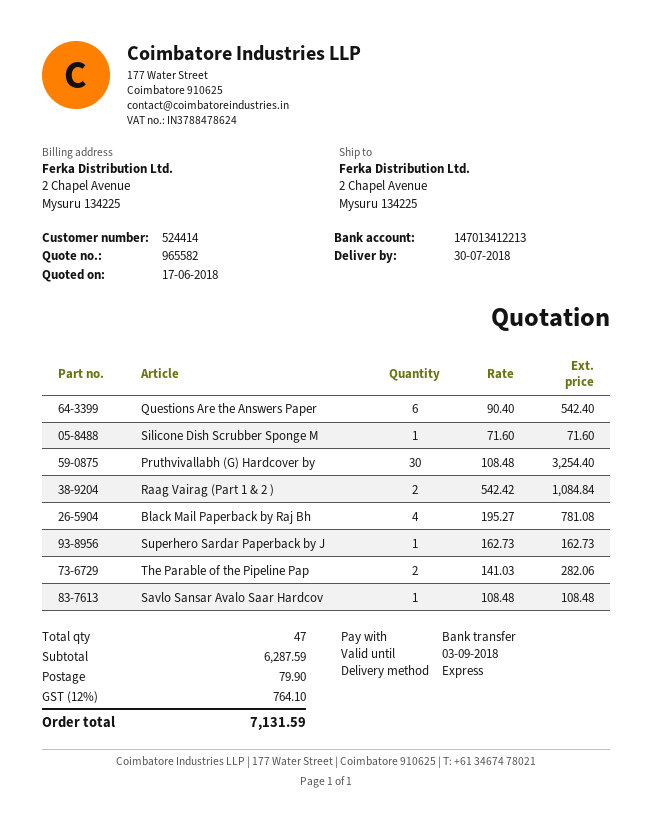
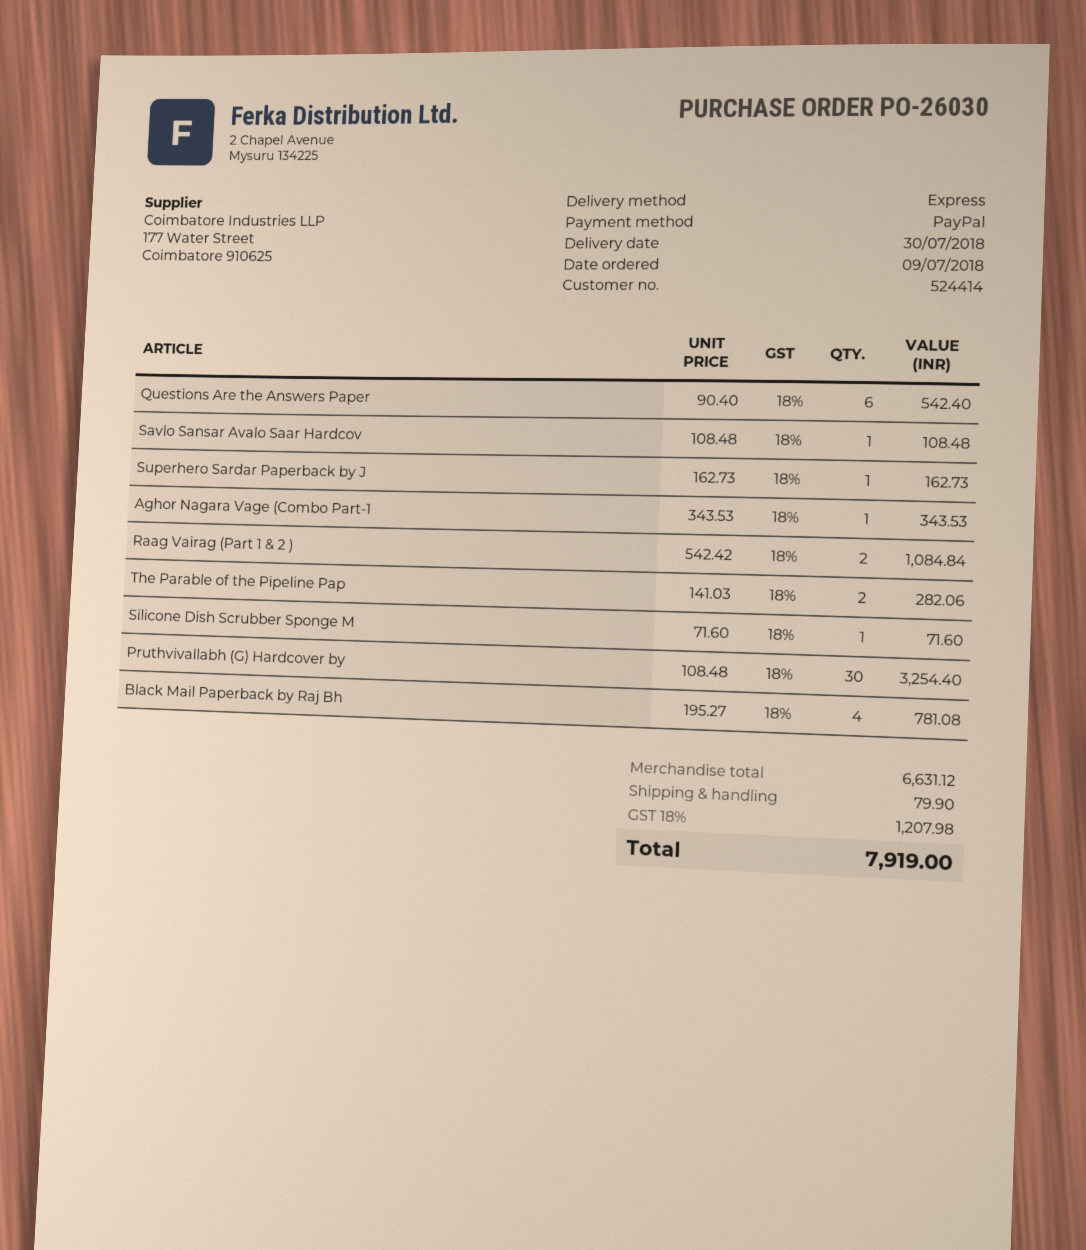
payment method: bank transfer -> PayPal
Aghor Nagara Vage (Combo Part-1: none -> 1 x 343.53 = 343.53
subtotal: 6287.59 -> 6631.12
tax: 12% = 764.10 -> 18% = 1207.98
total: 7131.59 -> 7919.00

